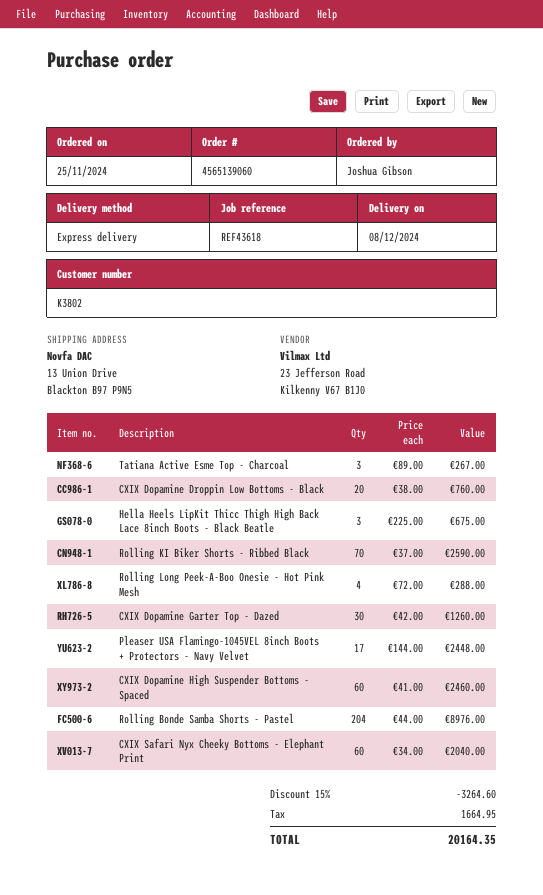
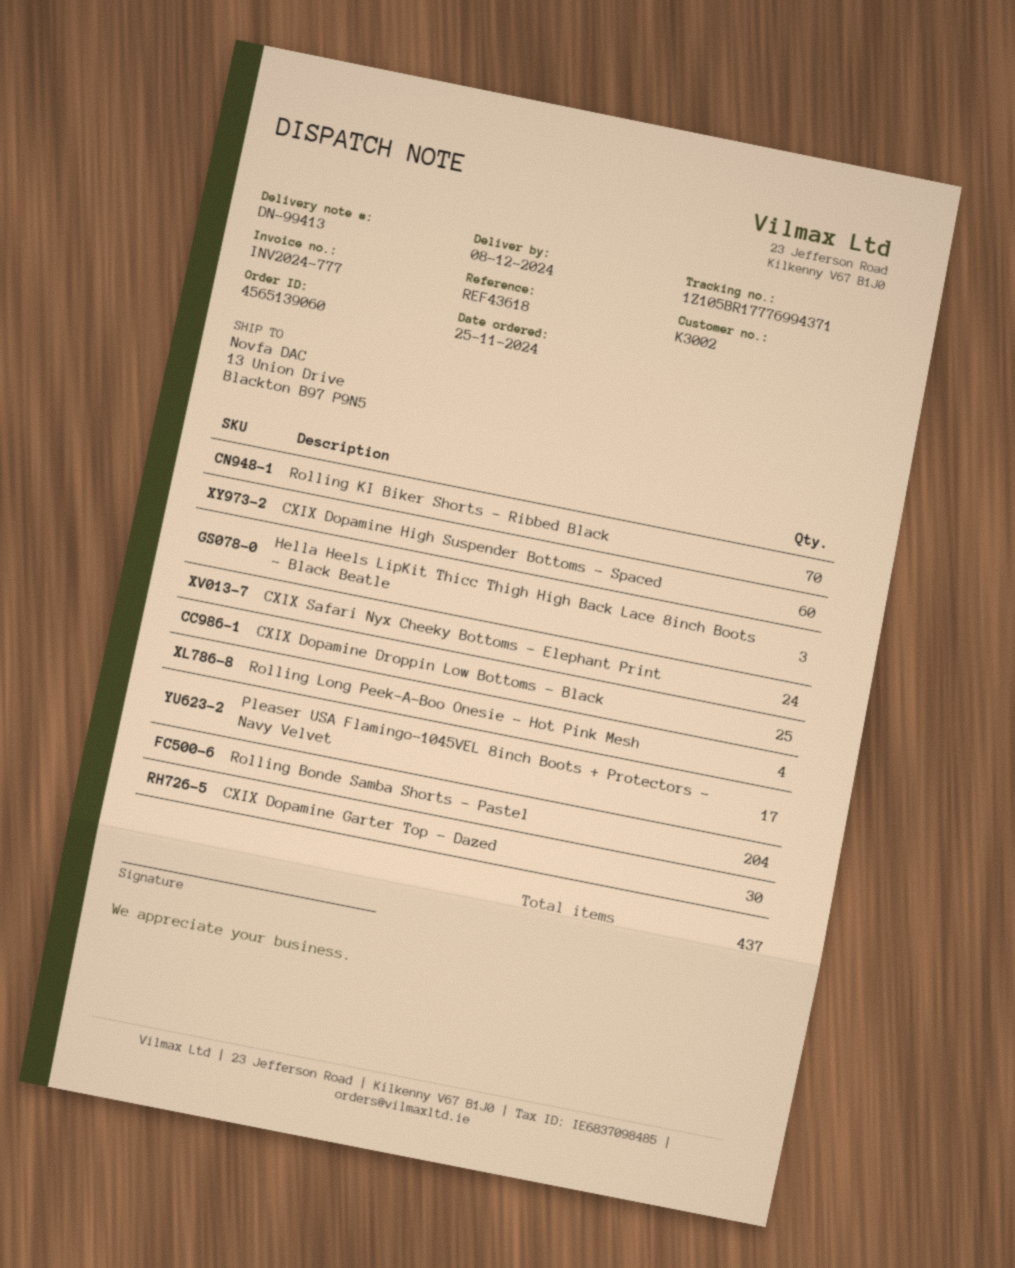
customer number: K3802 -> K3002
Tatiana Active Esme Top - Charcoal: 3 -> none
CXIX Dopamine Droppin Low Bottoms - Black: 20 -> 25
CXIX Safari Nyx Cheeky Bottoms - Elephant Print: 60 -> 24

